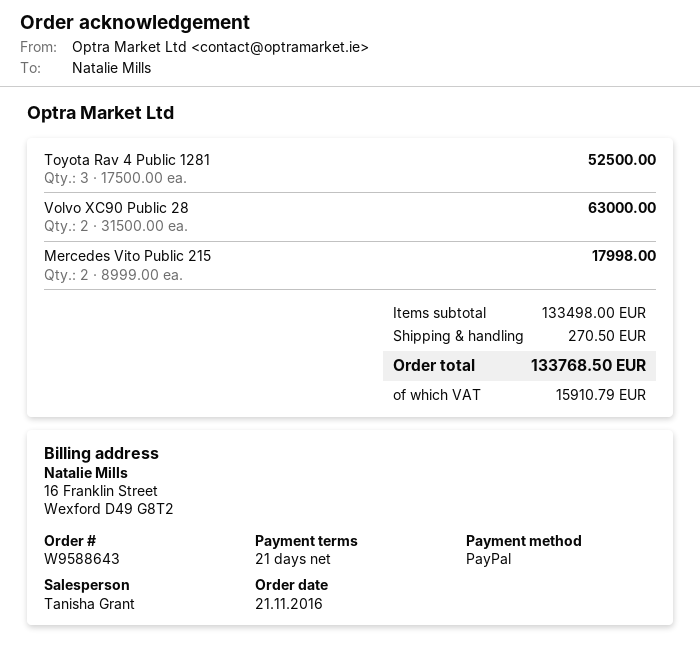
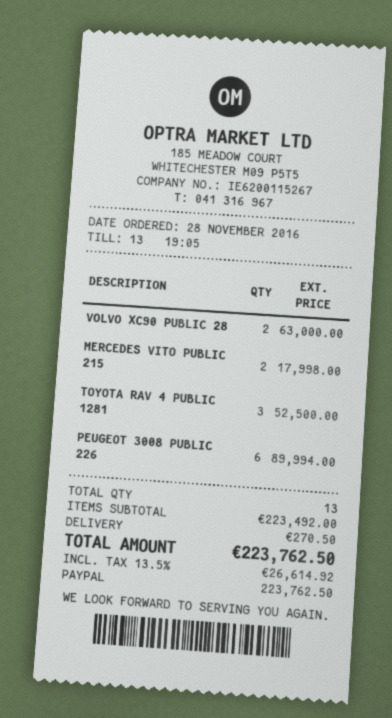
order date: 2016-11-21 -> 2016-11-28
PEUGEOT 3008 PUBLIC 226: none -> 6 for 89994.00
subtotal: 133498.00 -> 223492.00
tax: 15910.79 -> 26614.92
total: 133768.50 -> 223762.50

